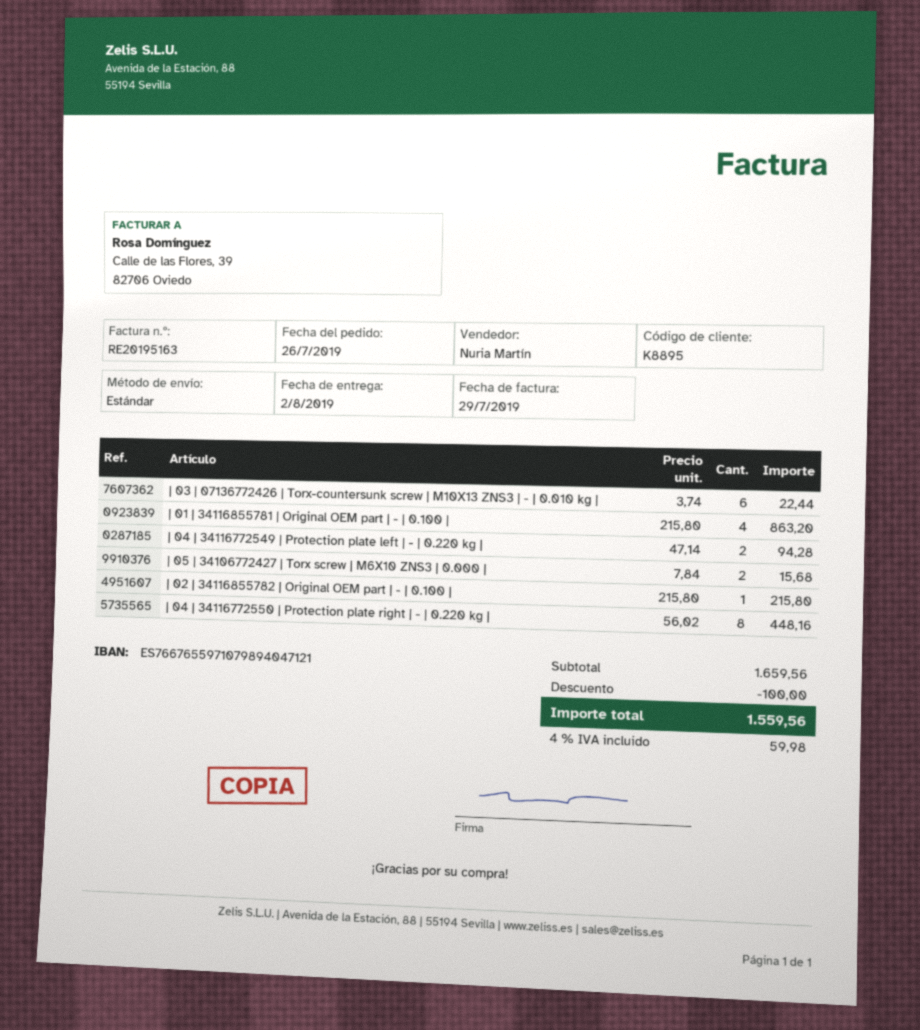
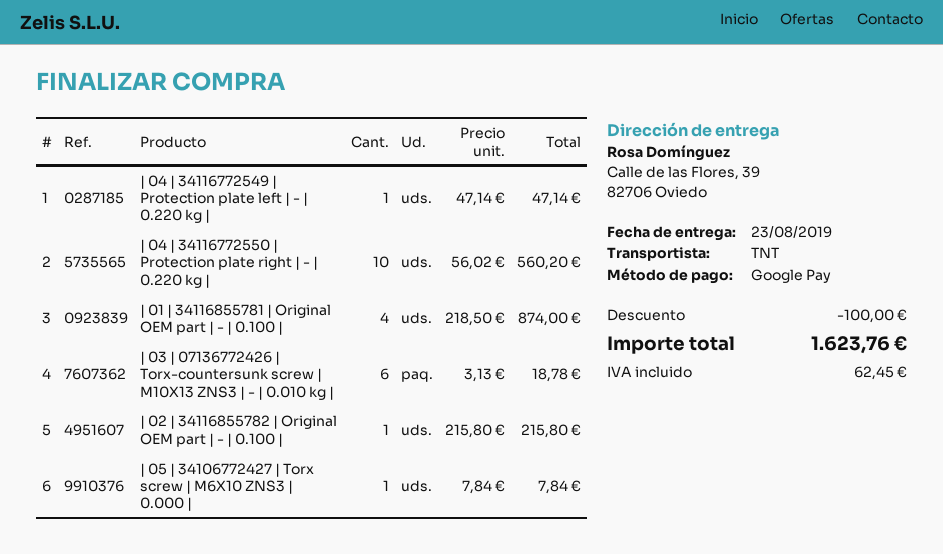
delivery date: 2019-08-02 -> 2019-08-23
shipping method: standard -> TNT
| 03 | 07136772426 | Torx-countersunk screw | M10X13 ZNS3 | - | 0.010 kg |: 6 x 3.74 = 22.44 -> 6 x 3.13 = 18.78
| 01 | 34116855781 | Original OEM part | - | 0.100 |: 4 x 215.80 = 863.20 -> 4 x 218.50 = 874.00
| 04 | 34116772549 | Protection plate left | - | 0.220 kg |: 2 x 47.14 = 94.28 -> 1 x 47.14 = 47.14
| 05 | 34106772427 | Torx screw | M6X10 ZNS3 | 0.000 |: 2 x 7.84 = 15.68 -> 1 x 7.84 = 7.84
| 04 | 34116772550 | Protection plate right | - | 0.220 kg |: 8 x 56.02 = 448.16 -> 10 x 56.02 = 560.20
tax: 59.98 -> 62.45
total: 1559.56 -> 1623.76

